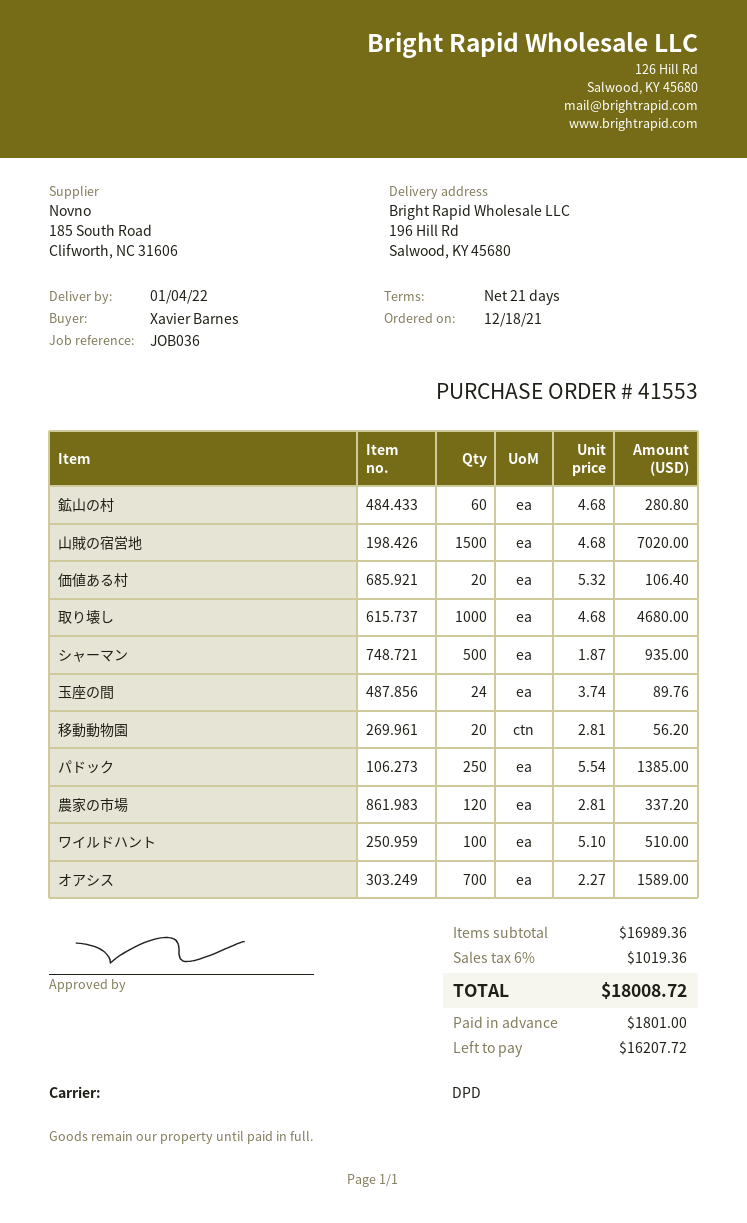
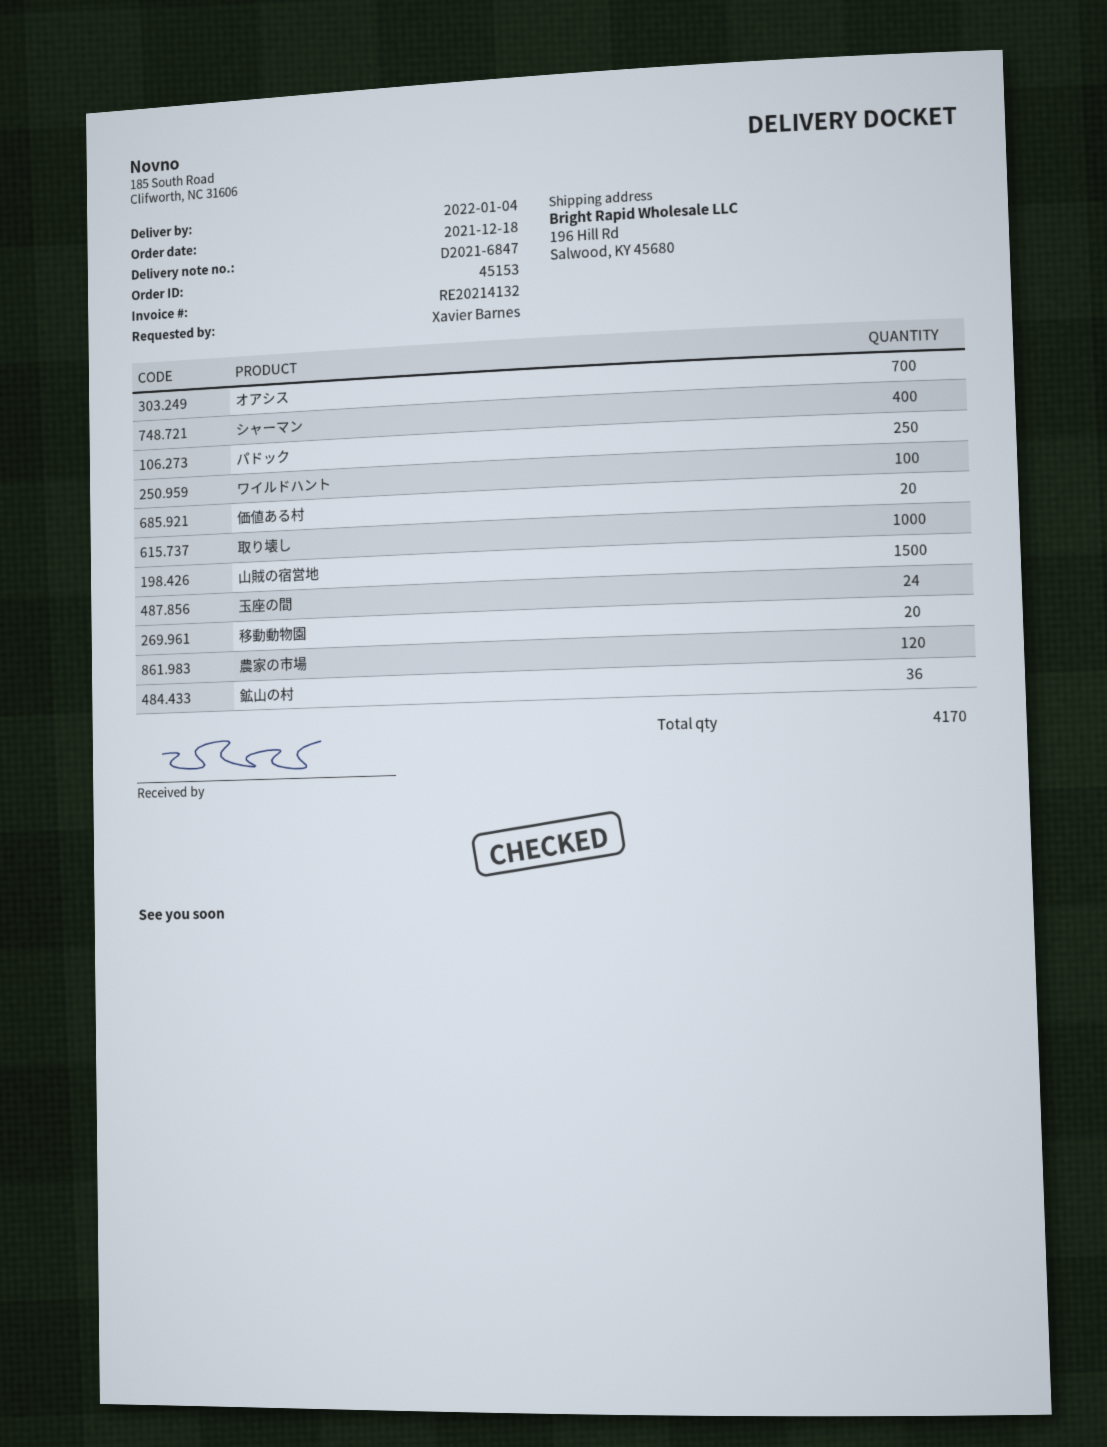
order number: 41553 -> 45153
鉱山の村: 60 -> 36
シャーマン: 500 -> 400

